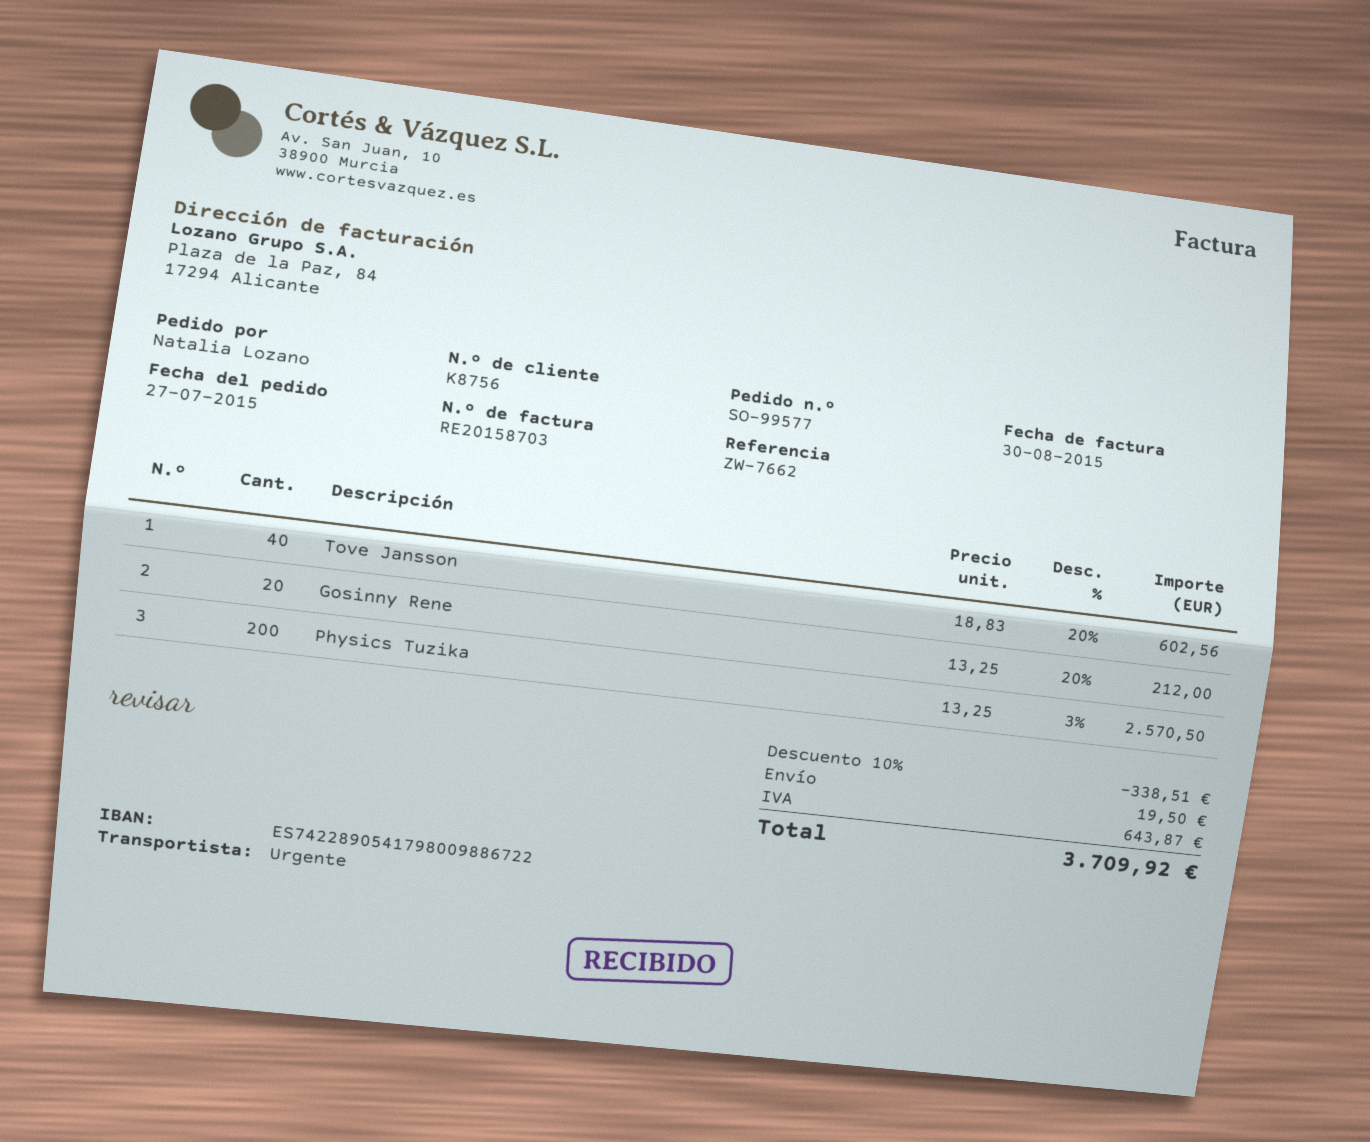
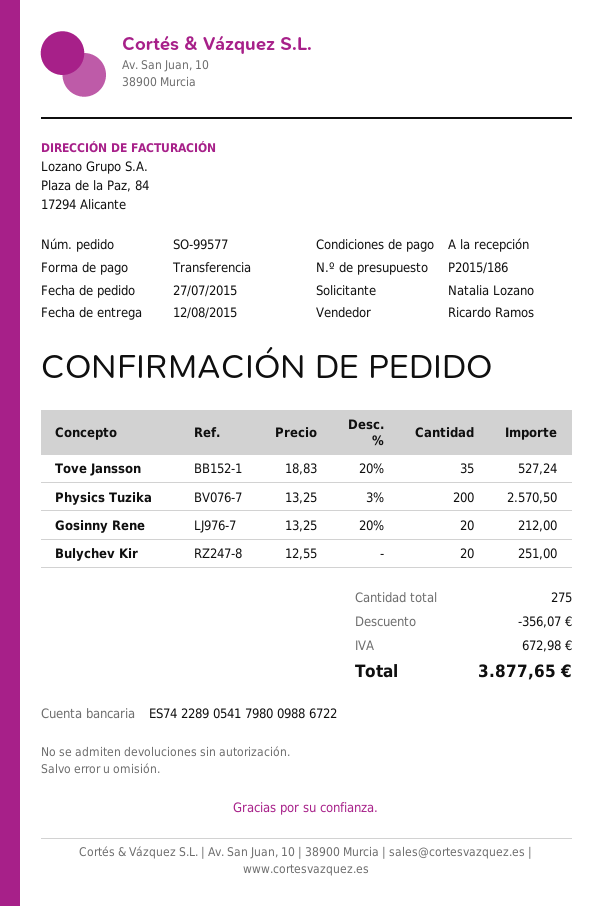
Tove Jansson: 40 x 18.83 - 20% = 602.56 -> 35 x 18.83 - 20% = 527.24
Bulychev Kir: none -> 20 x 12.55 = 251.00
discount: 338.51 -> 356.07
shipping: 19.50 -> none
tax: 643.87 -> 672.98
total: 3709.92 -> 3877.65

